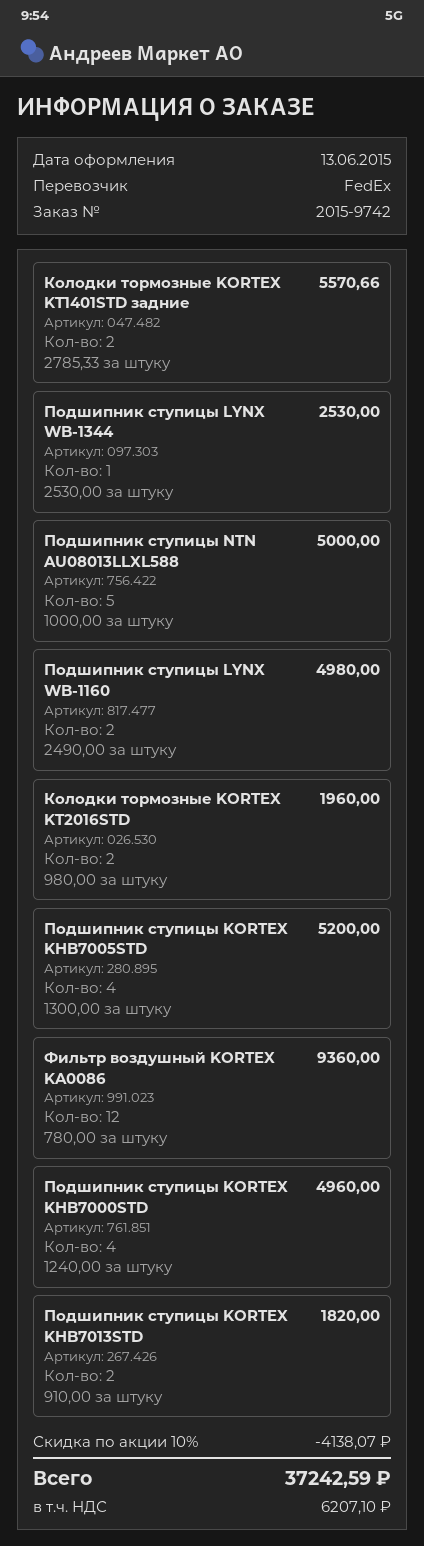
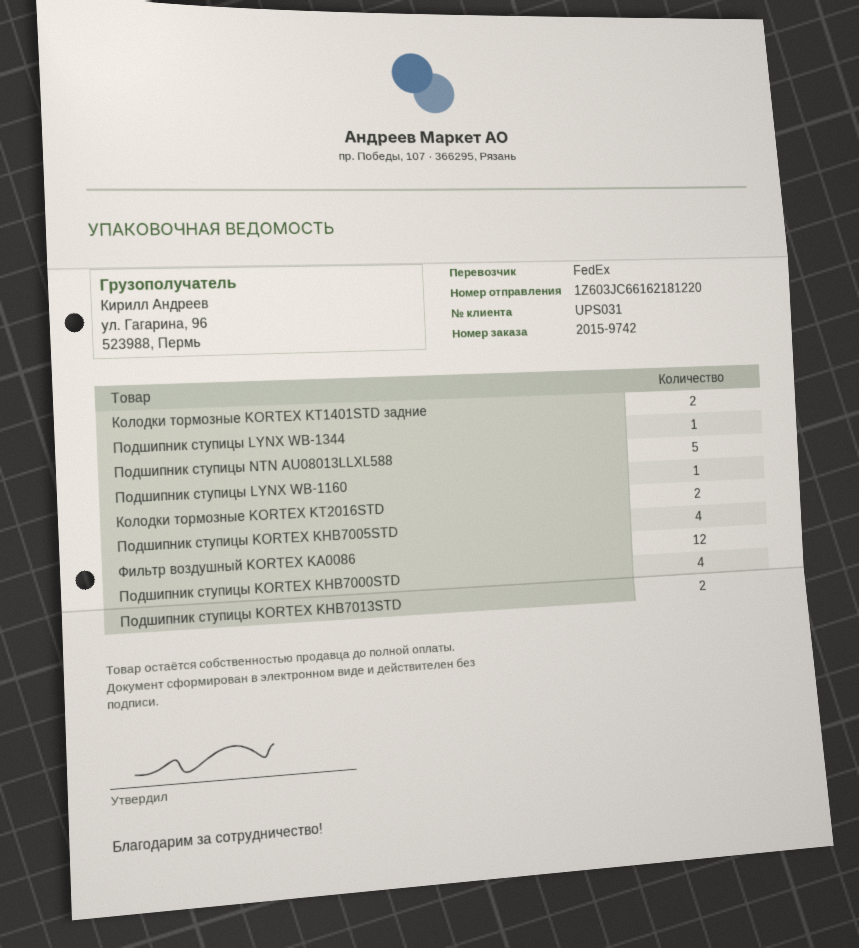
Подшипник ступицы LYNX WB-1160: 2 -> 1

